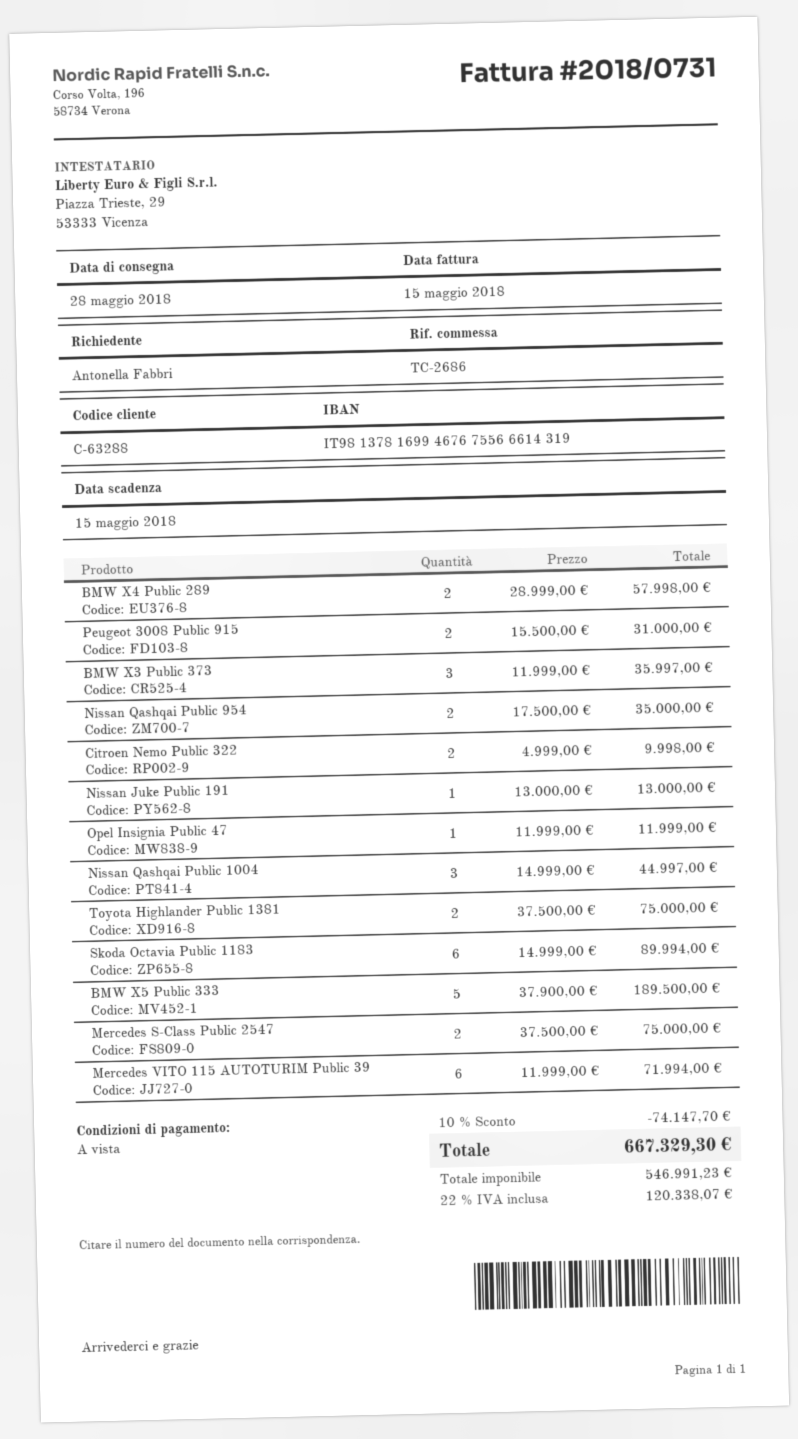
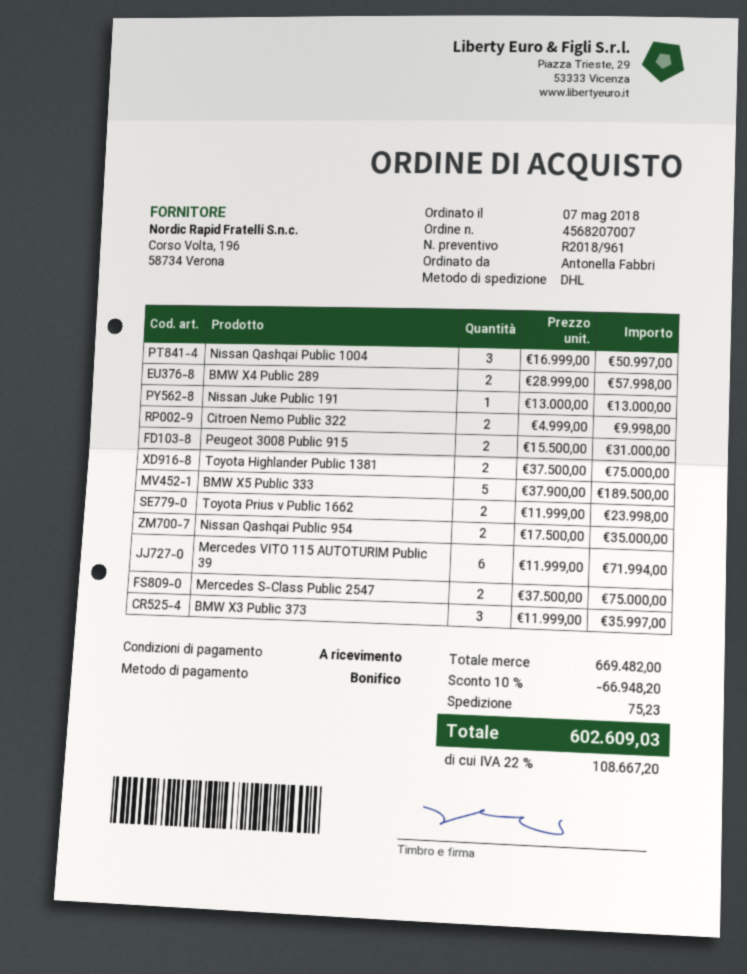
Opel Insignia Public 47: 1 x 11999.00 = 11999.00 -> none
Nissan Qashqai Public 1004: 3 x 14999.00 = 44997.00 -> 3 x 16999.00 = 50997.00
Skoda Octavia Public 1183: 6 x 14999.00 = 89994.00 -> none
Toyota Prius v Public 1662: none -> 2 x 11999.00 = 23998.00
discount: 10% = 74147.70 -> 10% = 66948.20
shipping: none -> 75.23
tax: 22% = 120338.07 -> 22% = 108667.20
total: 667329.30 -> 602609.03

